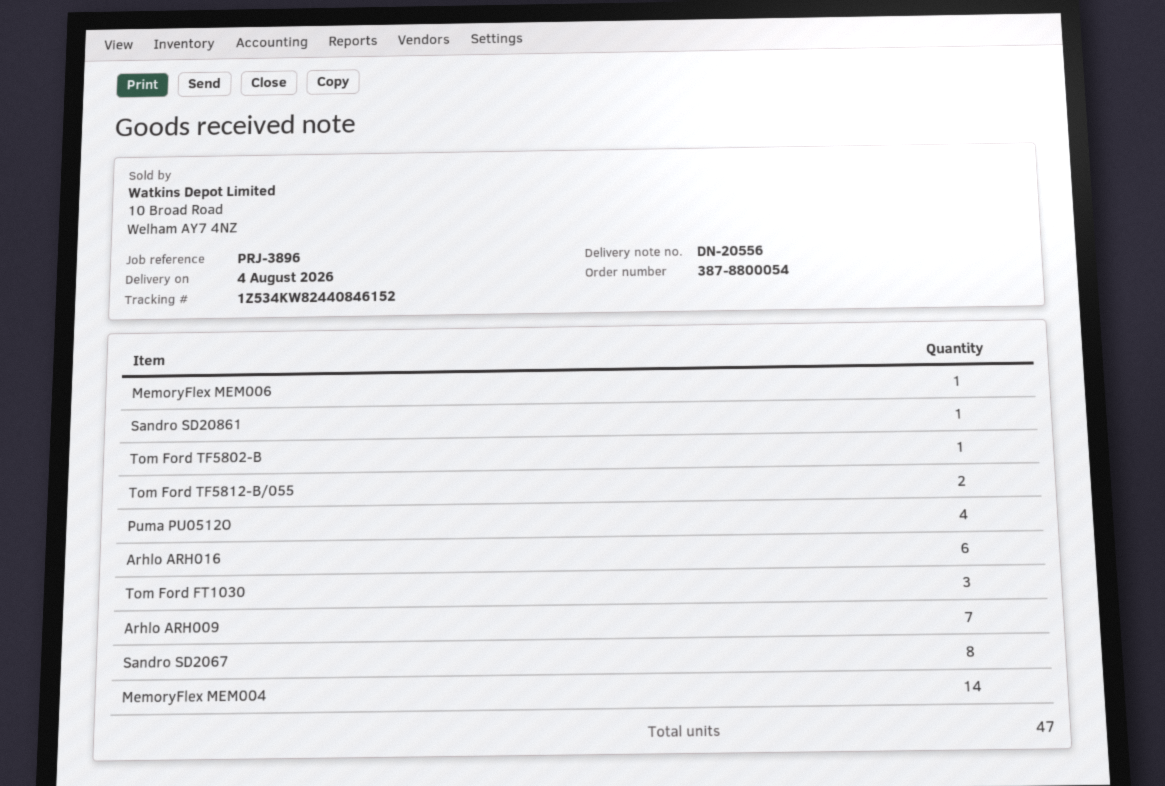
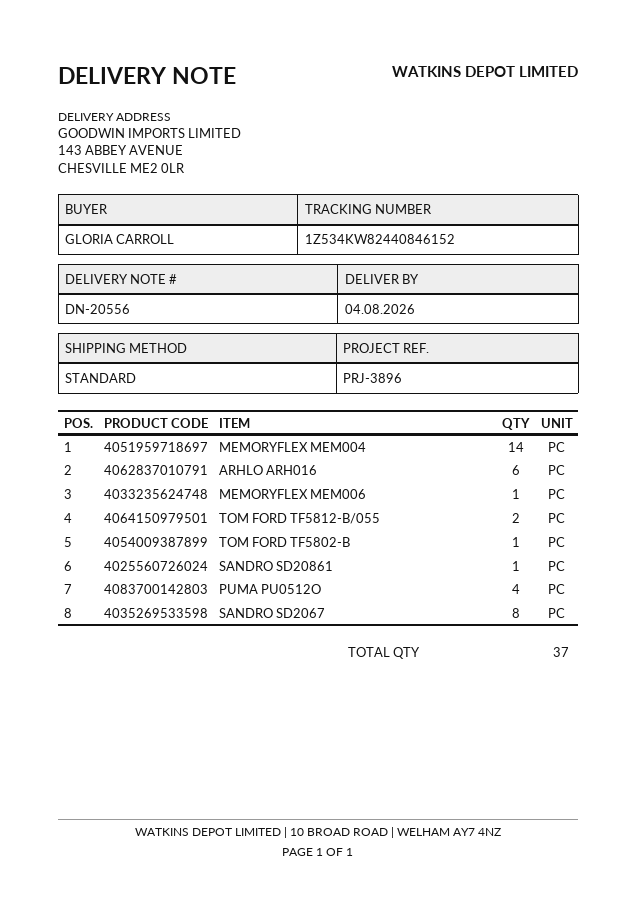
Tom Ford FT1030: 3 -> none
Arhlo ARH009: 7 -> none
total quantity: 47 -> 37

